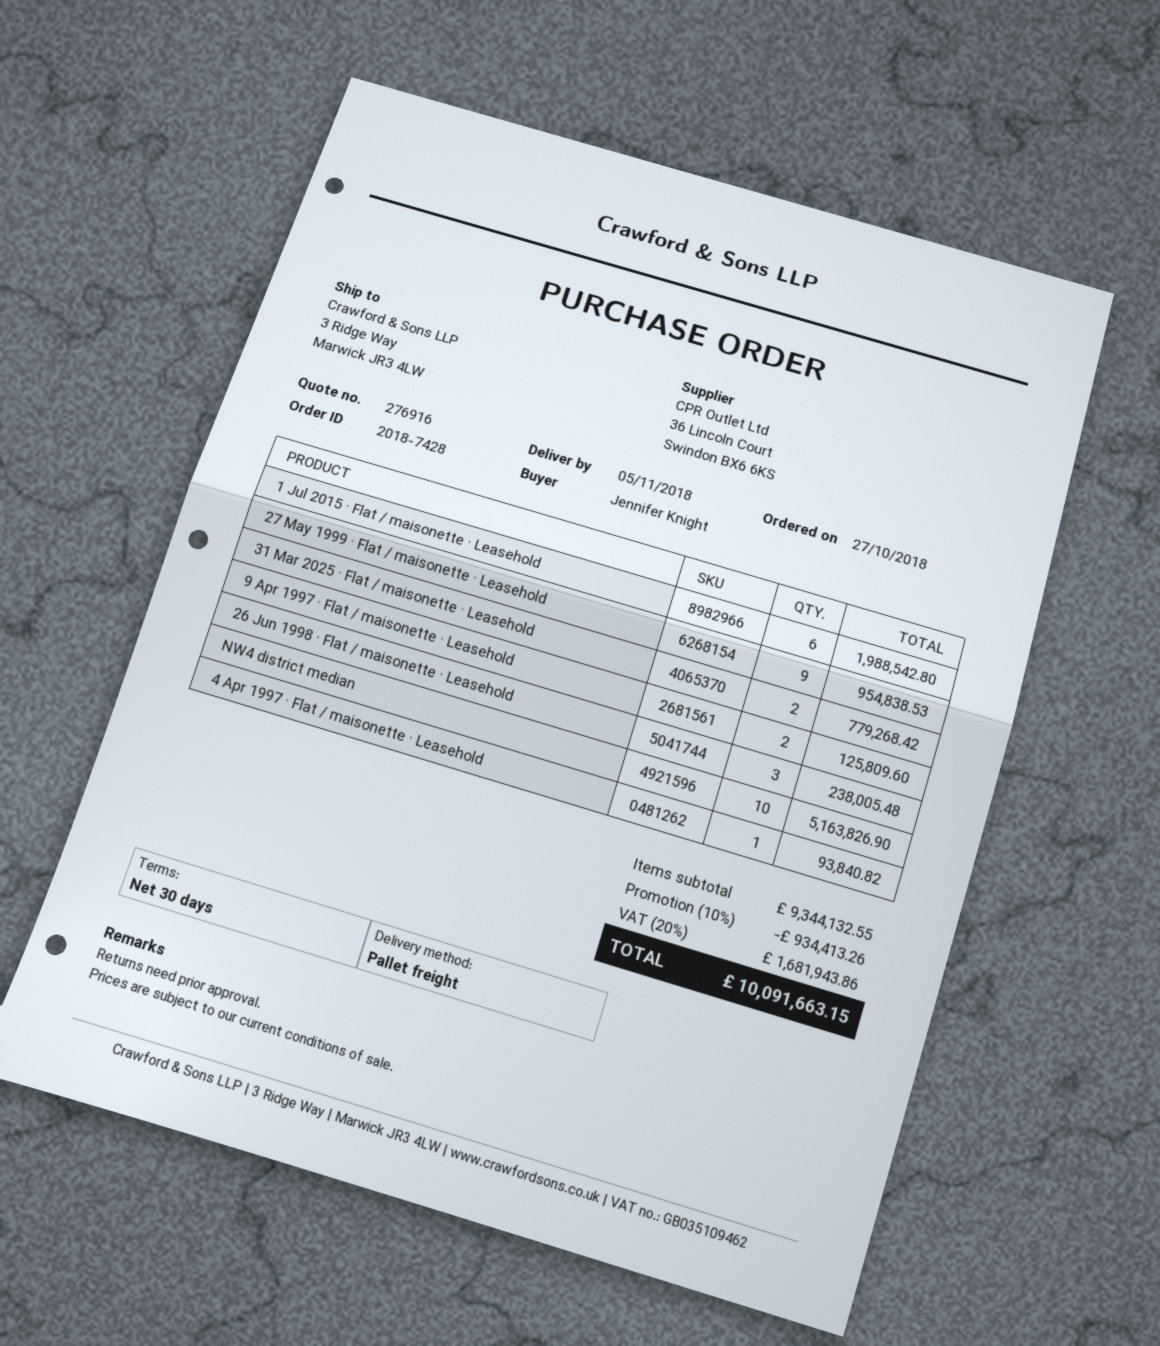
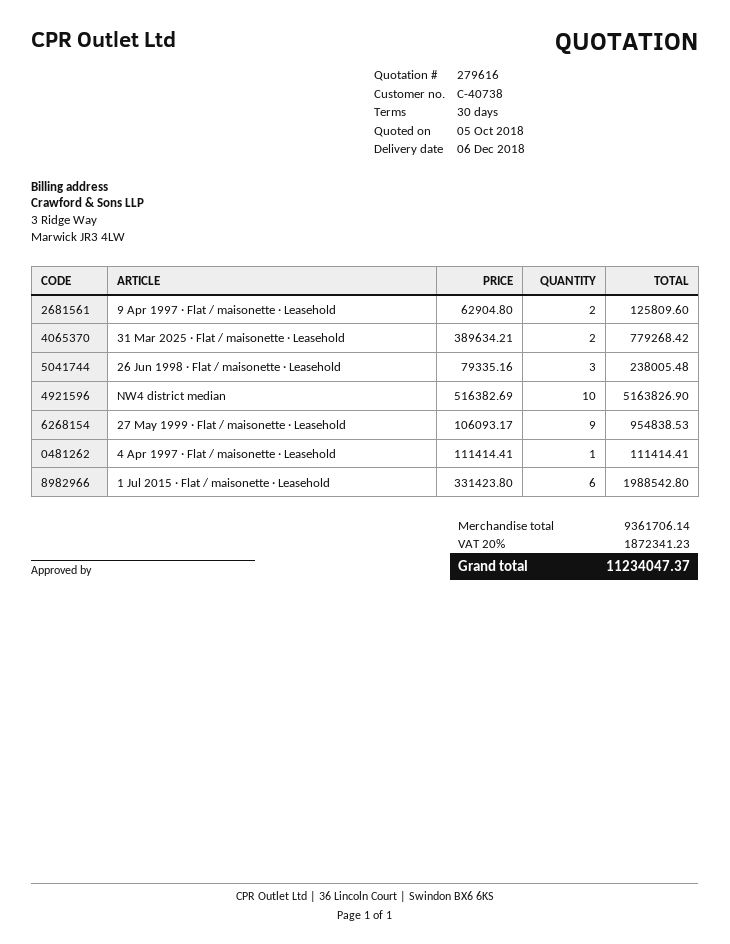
quote number: 276916 -> 279616
delivery date: 2018-11-05 -> 2018-12-06
4 Apr 1997 · Flat / maisonette · Leasehold: 1 for 93840.82 -> 1 for 111414.41
subtotal: 9344132.55 -> 9361706.14
discount: 10% = 934413.26 -> none
tax: 20% = 1681943.86 -> 20% = 1872341.23
total: 10091663.15 -> 11234047.37

